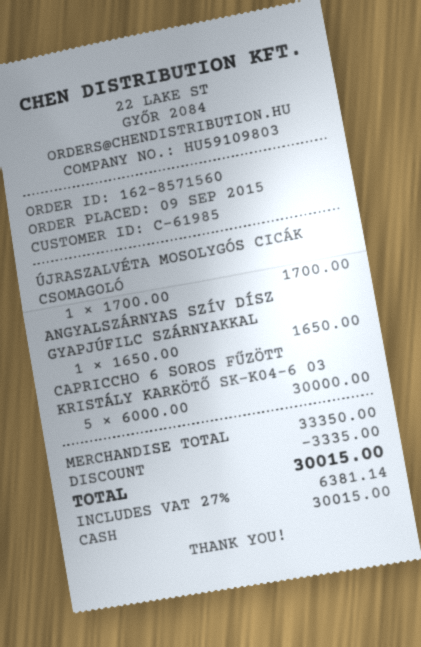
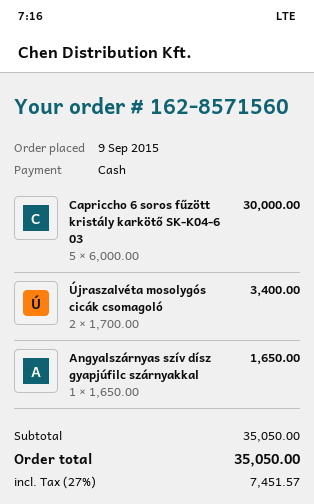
ÚJRASZALVÉTA MOSOLYGÓS CICÁK CSOMAGOLÓ: 1 x 1700.00 = 1700.00 -> 2 x 1700.00 = 3400.00
subtotal: 33350.00 -> 35050.00
discount: 3335.00 -> none
tax: 27% = 6381.14 -> 27% = 7451.57
total: 30015.00 -> 35050.00

